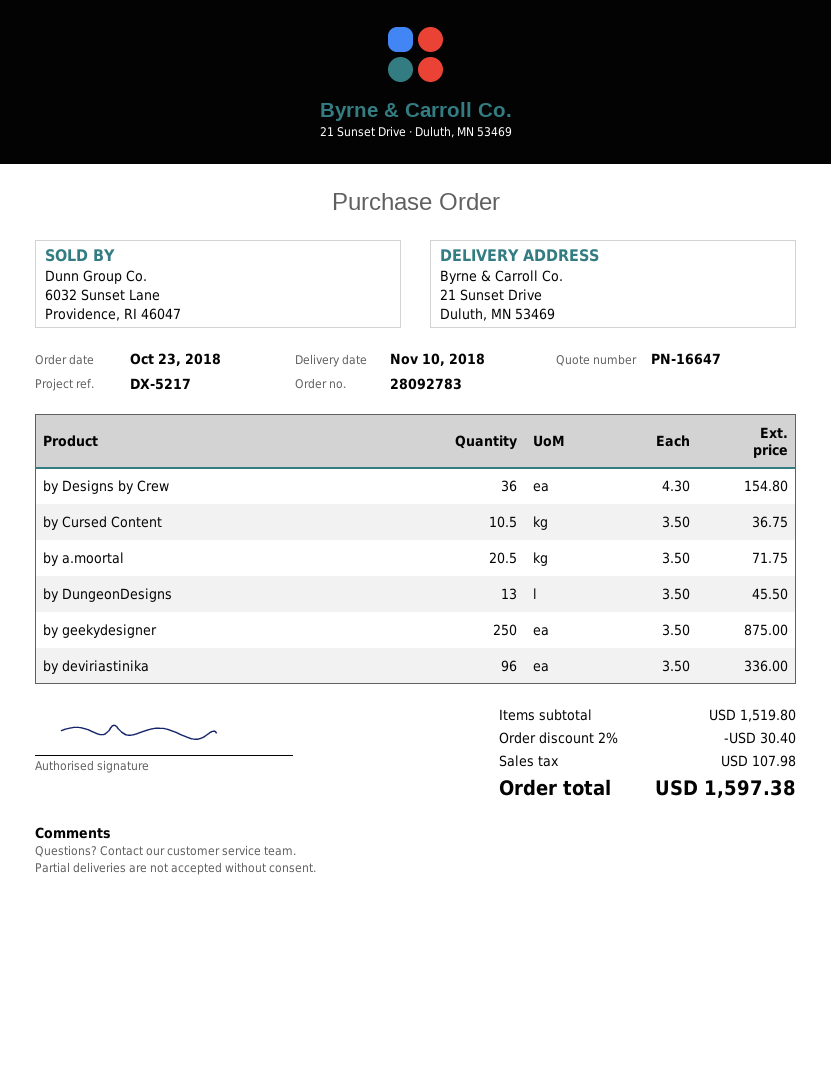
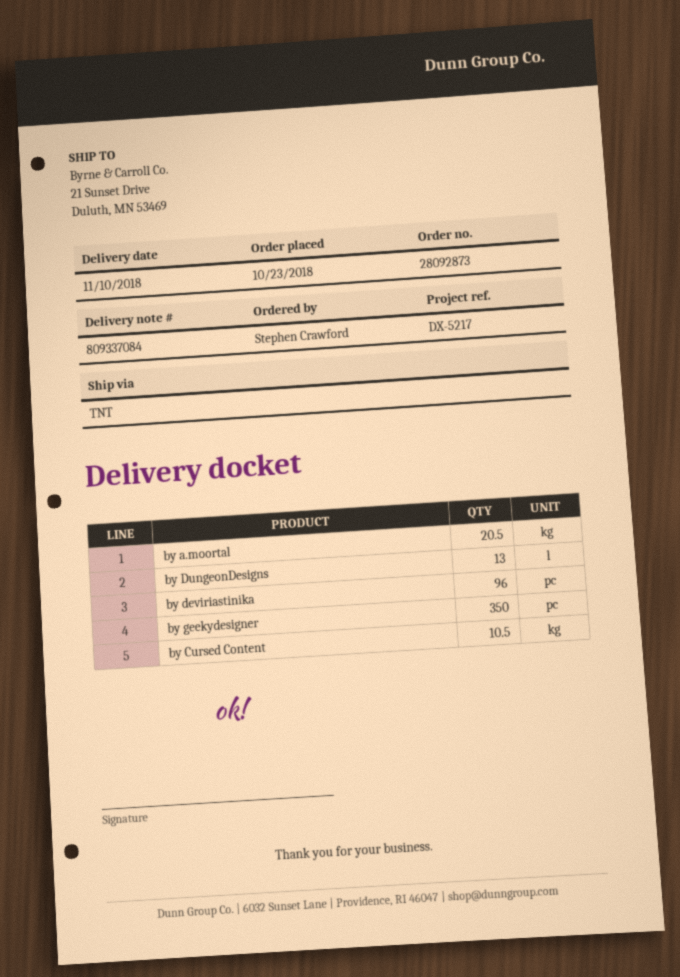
order number: 28092783 -> 28092873
by Designs by Crew: 36 -> none
by geekydesigner: 250 -> 350

